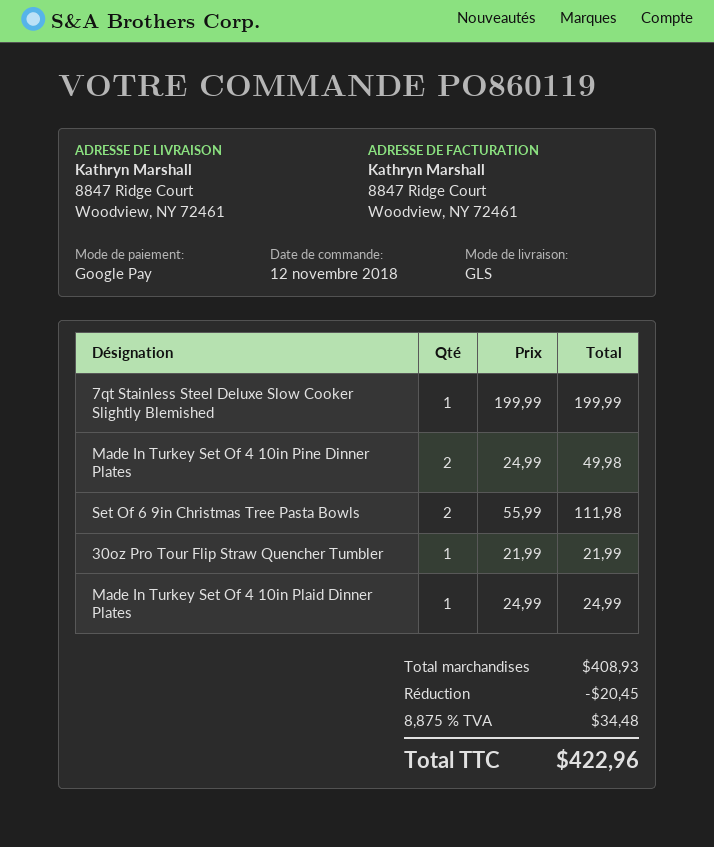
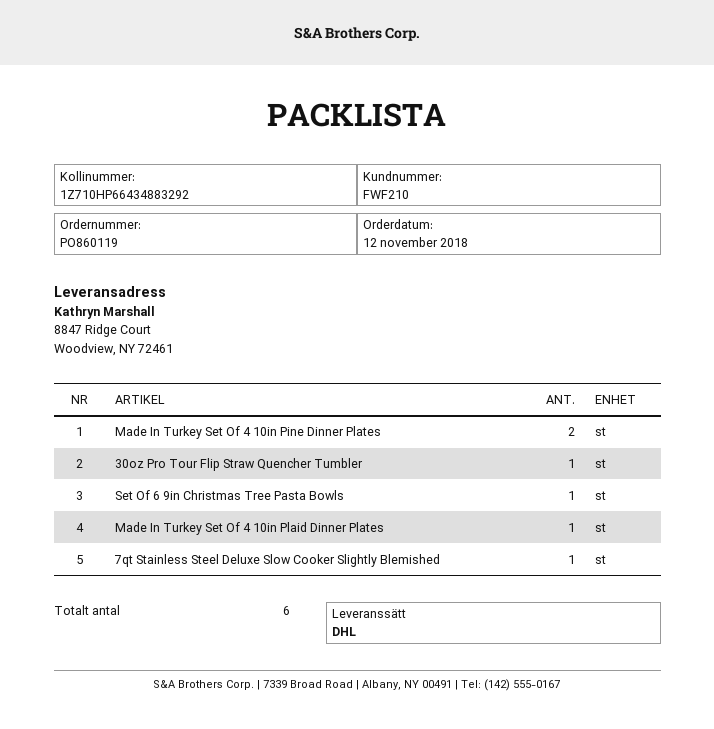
shipping method: GLS -> DHL
Set Of 6 9in Christmas Tree Pasta Bowls: 2 -> 1

